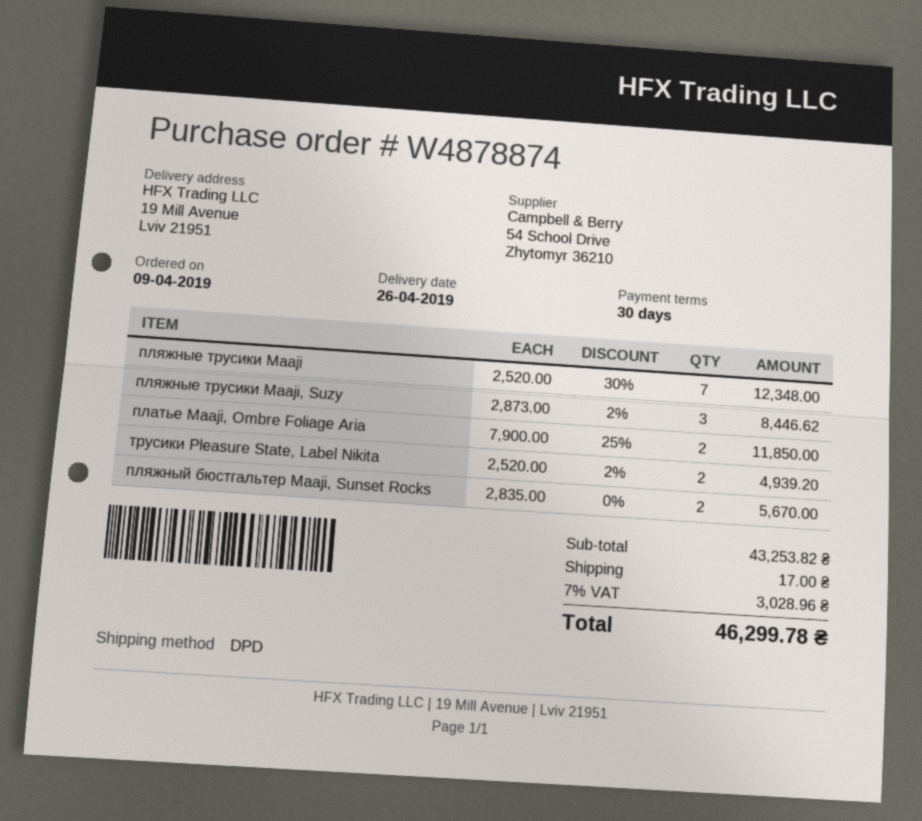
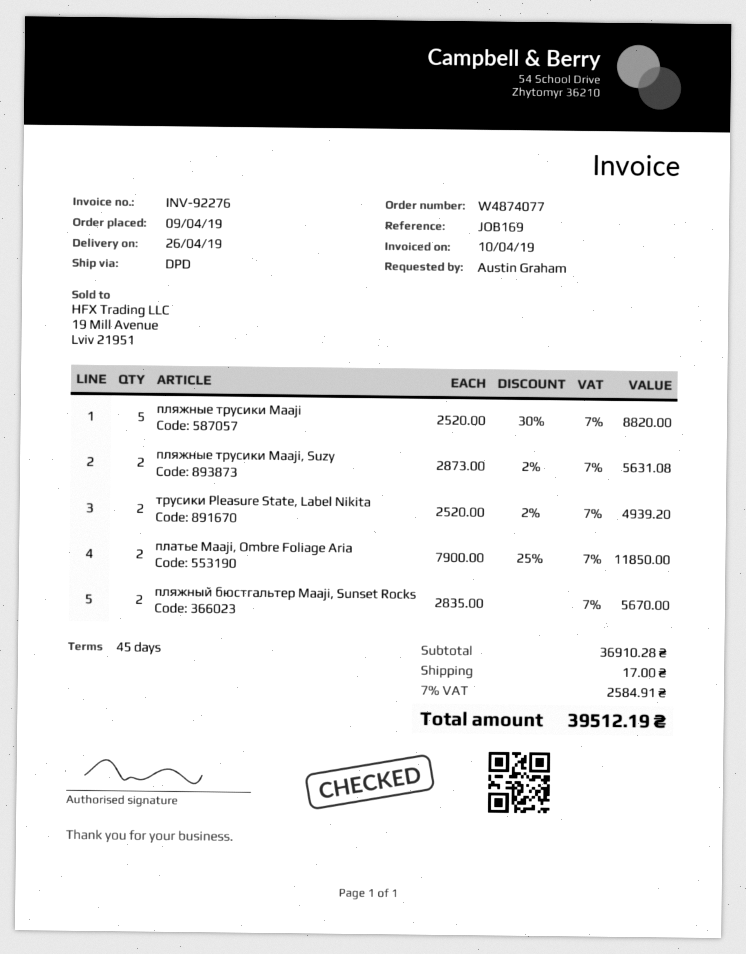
order number: W4878874 -> W4874077
payment terms: 30 days -> 45 days
пляжные трусики Maaji: 7 x 2520.00 - 30% = 12348.00 -> 5 x 2520.00 - 30% = 8820.00
пляжные трусики Maaji, Suzy: 3 x 2873.00 - 2% = 8446.62 -> 2 x 2873.00 - 2% = 5631.08
subtotal: 43253.82 -> 36910.28
tax: 7% = 3028.96 -> 7% = 2584.91
total: 46299.78 -> 39512.19

